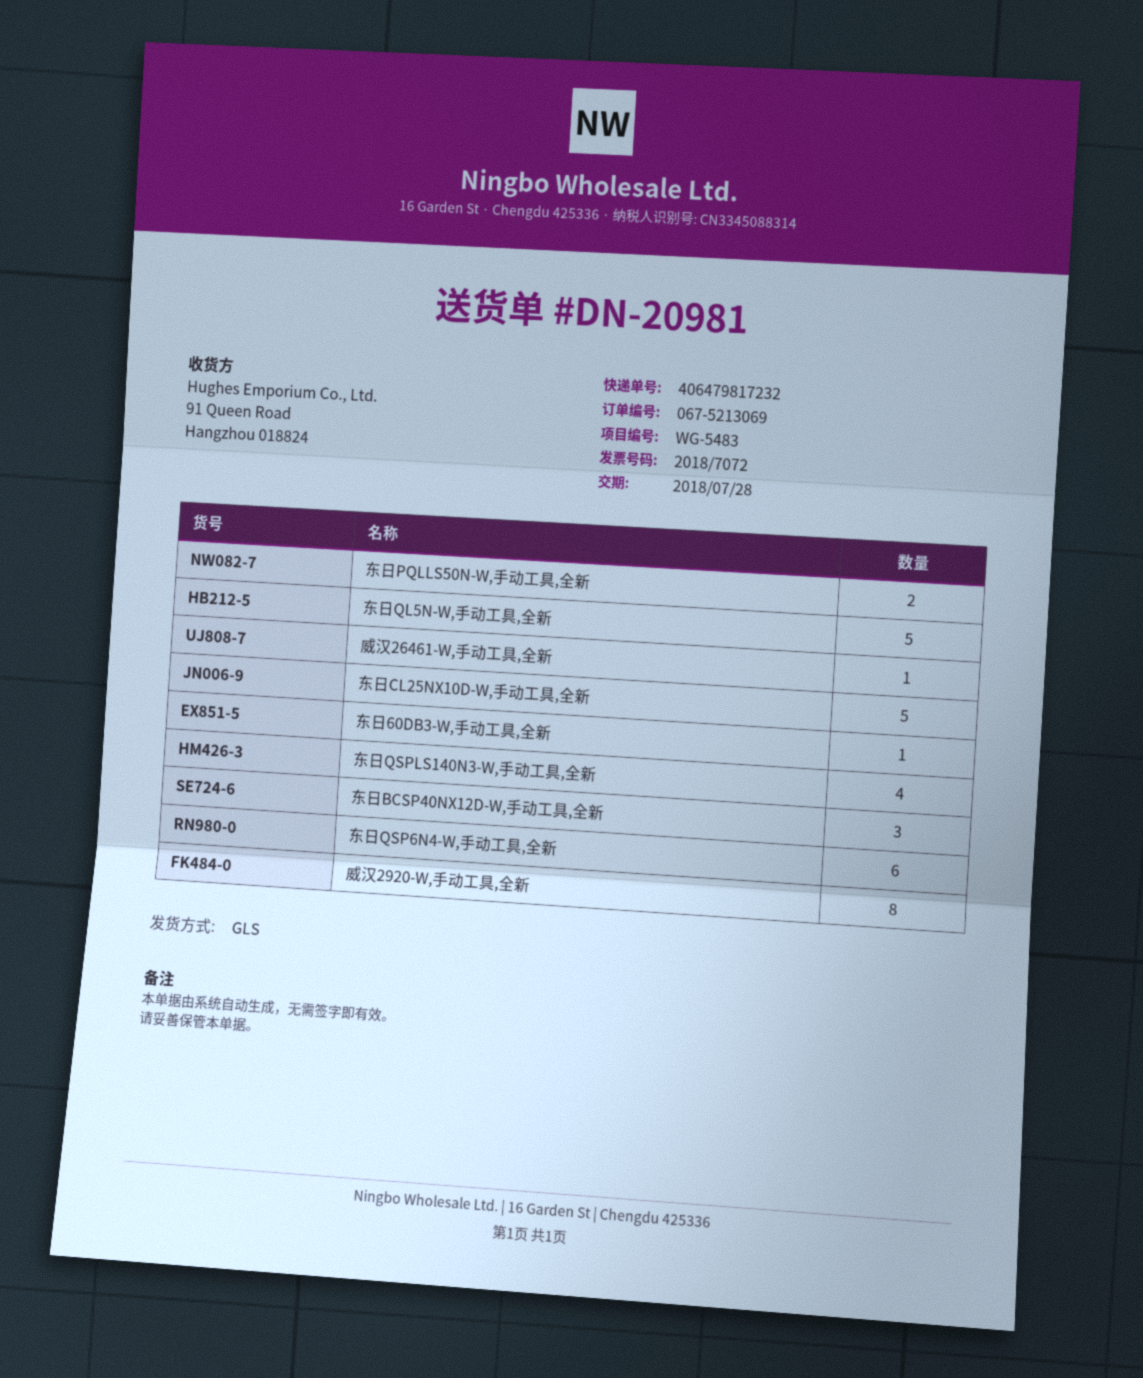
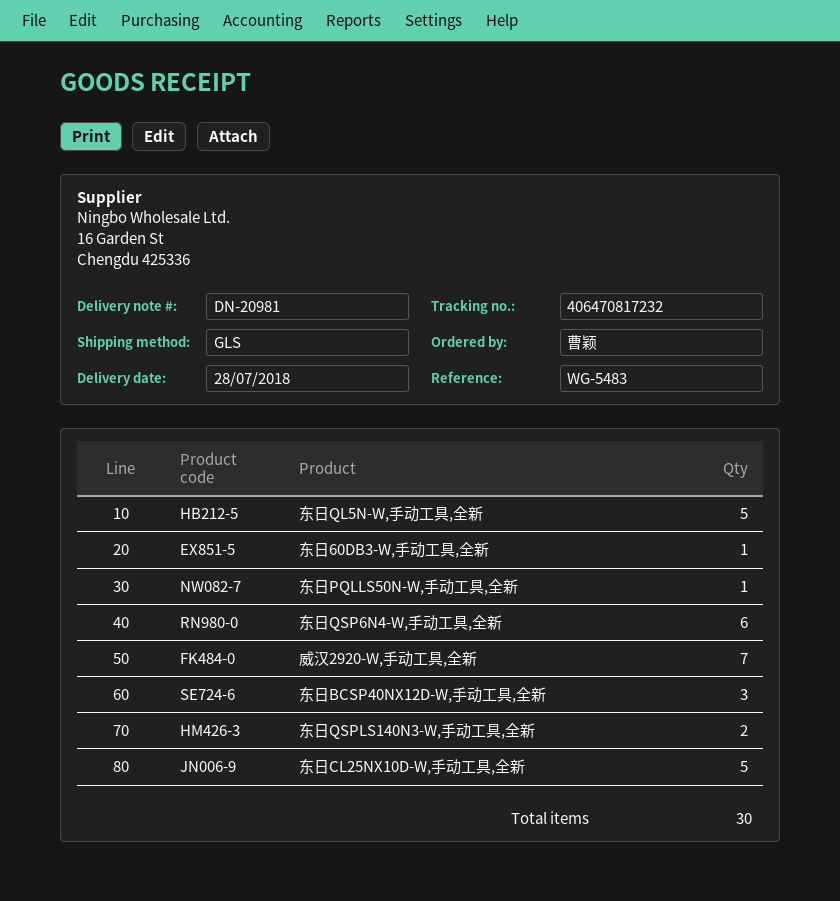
tracking number: 406479817232 -> 406470817232
东日PQLLS50N-W,手动工具,全新: 2 -> 1
威汉26461-W,手动工具,全新: 1 -> none
东日QSPLS140N3-W,手动工具,全新: 4 -> 2
威汉2920-W,手动工具,全新: 8 -> 7

